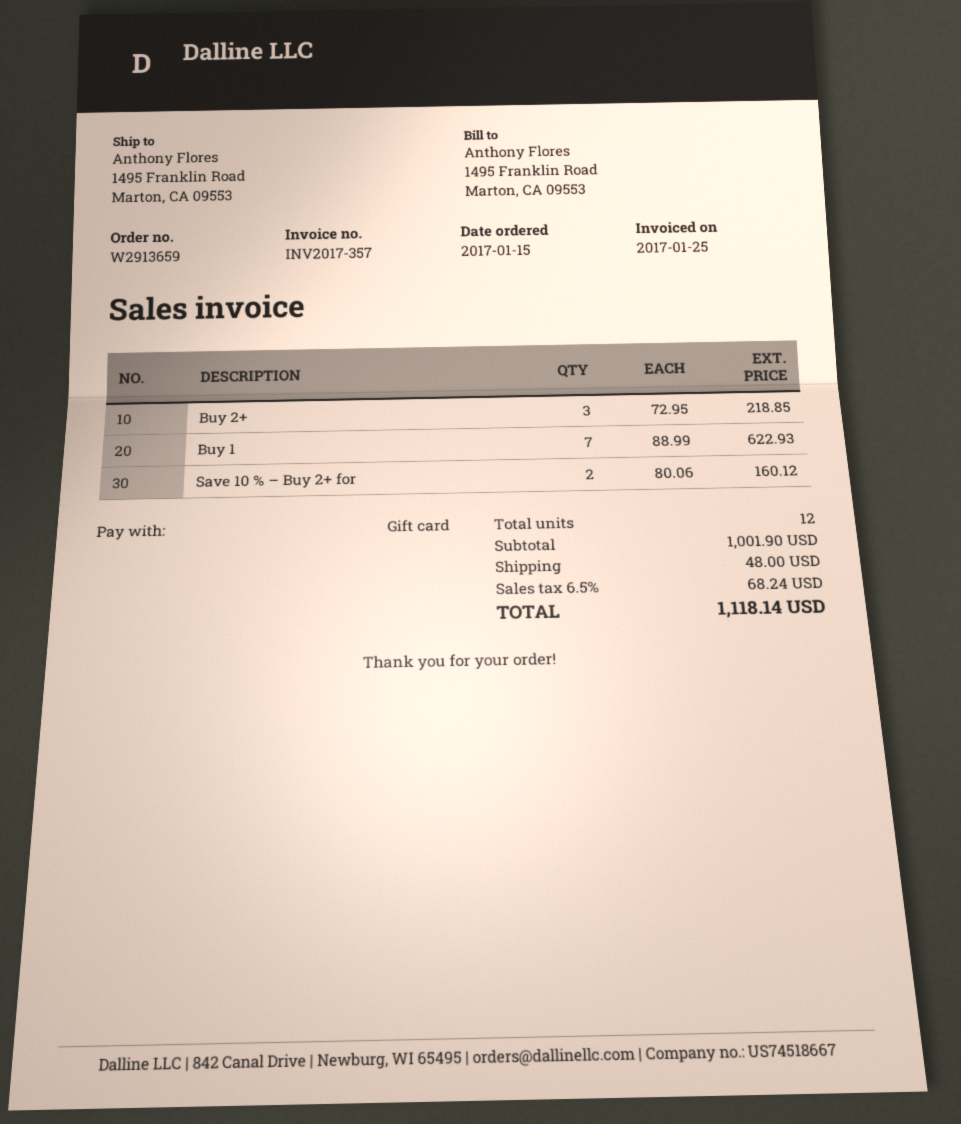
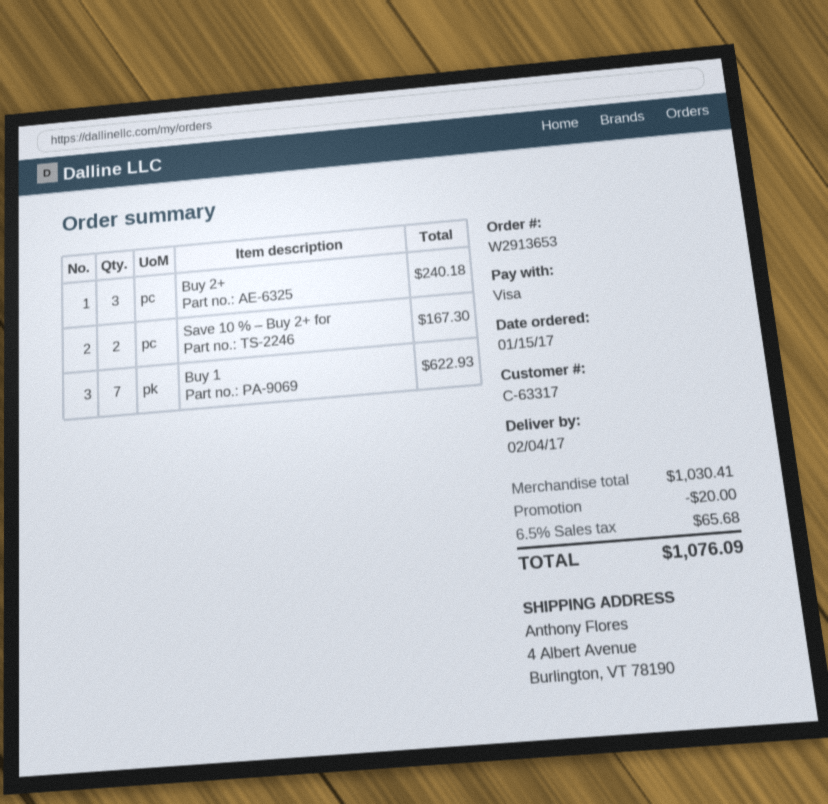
order number: W2913659 -> W2913653
payment method: gift card -> Visa
ship to: 1495 Franklin Road, Marton, CA 09553 -> 4 Albert Avenue, Burlington, VT 78190
Buy 2+: 3 for 218.85 -> 3 for 240.18
Save 10 % – Buy 2+ for: 2 for 160.12 -> 2 for 167.30
subtotal: 1001.90 -> 1030.41
discount: none -> 20.00
shipping: 48.00 -> none
tax: 6.5% = 68.24 -> 6.5% = 65.68
total: 1118.14 -> 1076.09

